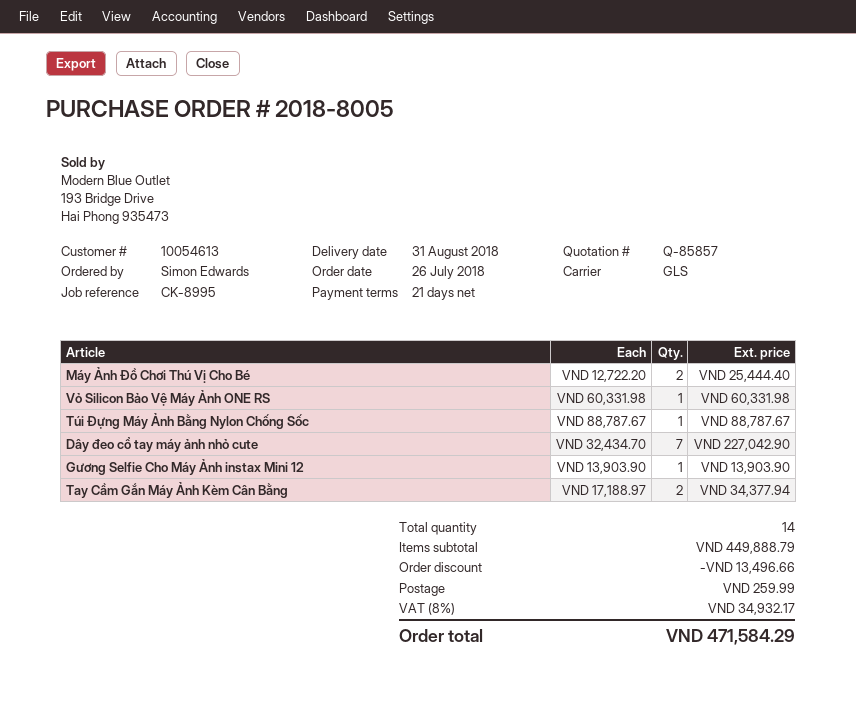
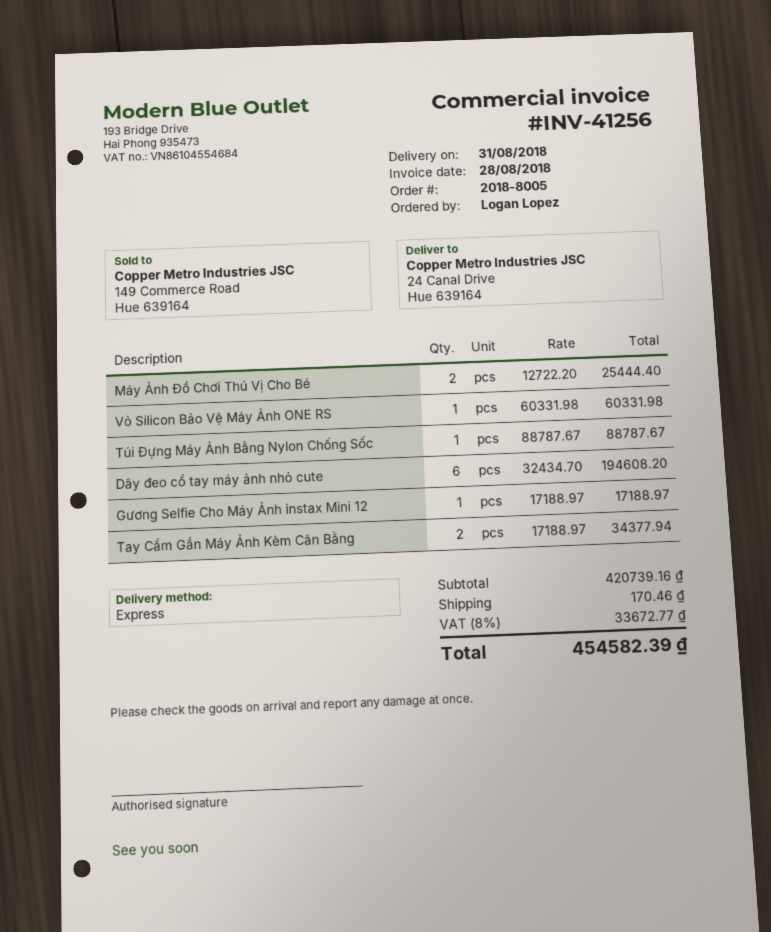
ordered by: Simon Edwards -> Logan Lopez
shipping method: GLS -> express
Dây đeo cổ tay máy ảnh nhỏ cute: 7 x 32434.70 = 227042.90 -> 6 x 32434.70 = 194608.20
Gương Selfie Cho Máy Ảnh instax Mini 12: 1 x 13903.90 = 13903.90 -> 1 x 17188.97 = 17188.97
subtotal: 449888.79 -> 420739.16
discount: 13496.66 -> none
shipping: 259.99 -> 170.46
tax: 8% = 34932.17 -> 8% = 33672.77
total: 471584.29 -> 454582.39

